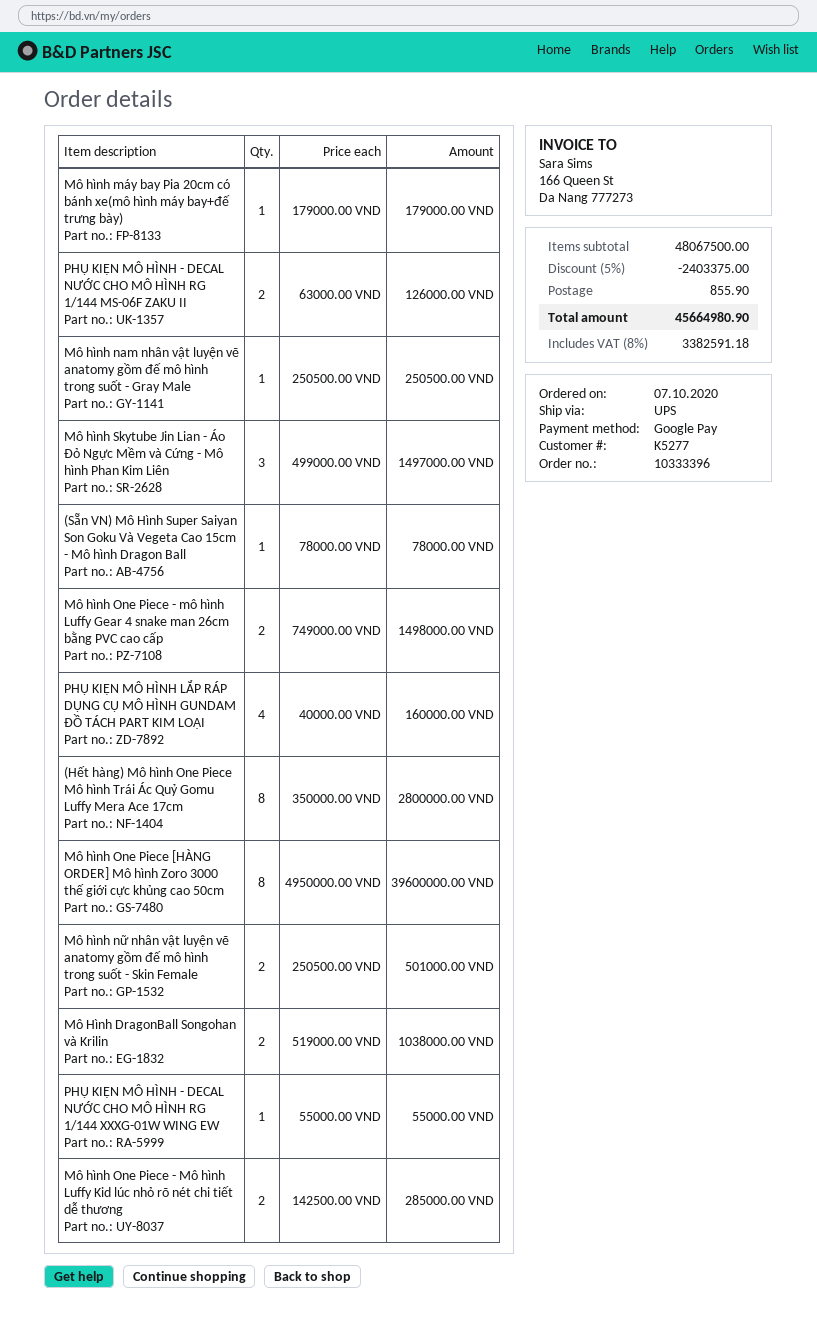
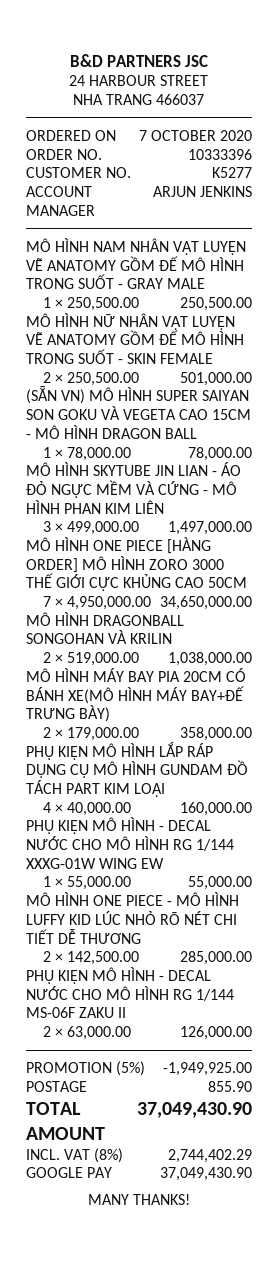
Mô hình máy bay Pia 20cm có bánh xe(mô hình máy bay+đế trưng bày): 1 x 179000.00 = 179000.00 -> 2 x 179000.00 = 358000.00
Mô hình One Piece - mô hình Luffy Gear 4 snake man 26cm bằng PVC cao cấp: 2 x 749000.00 = 1498000.00 -> none
(Hết hàng) Mô hình One Piece Mô hình Trái Ác Quỷ Gomu Luffy Mera Ace 17cm: 8 x 350000.00 = 2800000.00 -> none
Mô hình One Piece [HÀNG ORDER] Mô hình Zoro 3000 thế giới cực khủng cao 50cm: 8 x 4950000.00 = 39600000.00 -> 7 x 4950000.00 = 34650000.00
discount: 5% = 2403375.00 -> 5% = 1949925.00
tax: 8% = 3382591.18 -> 8% = 2744402.29
total: 45664980.90 -> 37049430.90

